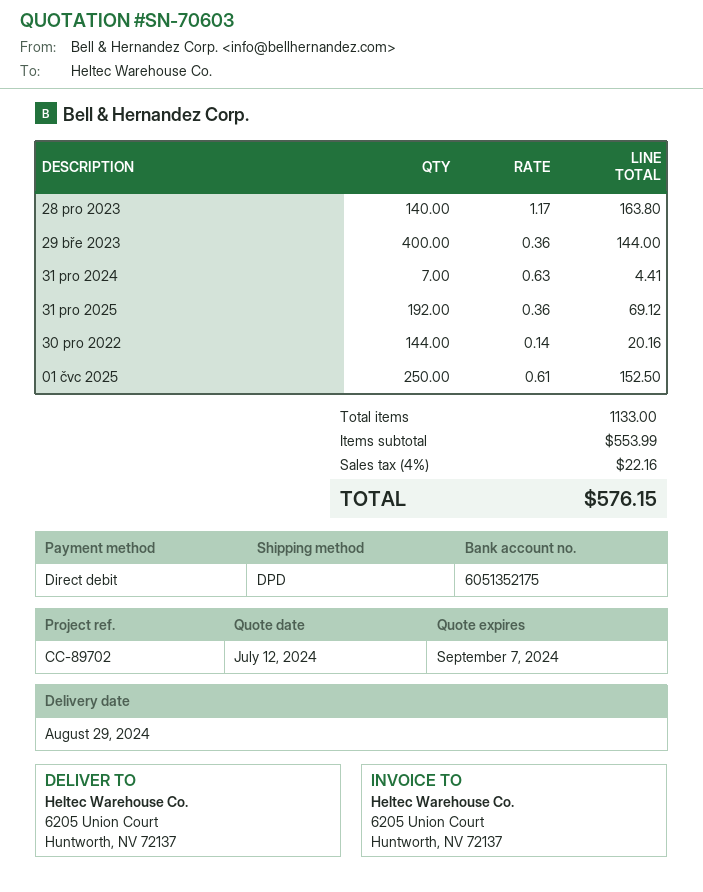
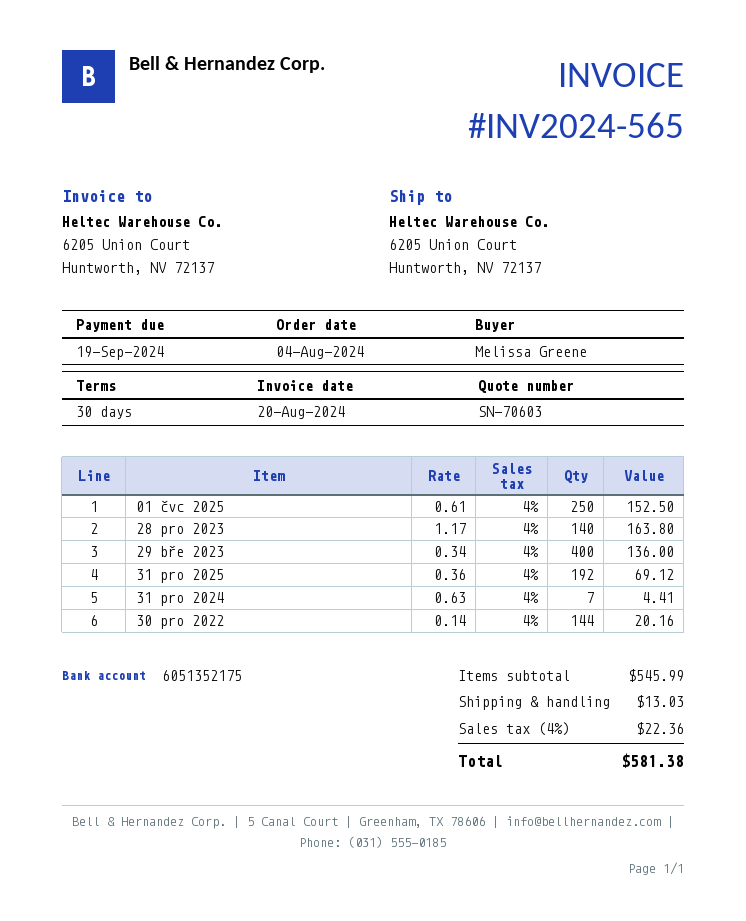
29 bře 2023: 400 x 0.36 = 144.00 -> 400 x 0.34 = 136.00
subtotal: 553.99 -> 545.99
shipping: none -> 13.03
tax: 4% = 22.16 -> 4% = 22.36
total: 576.15 -> 581.38

